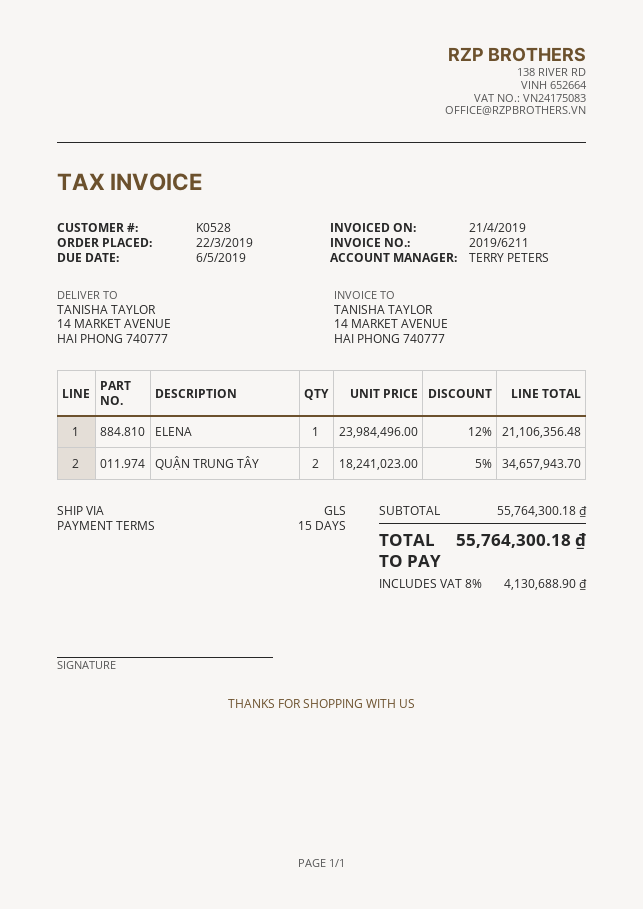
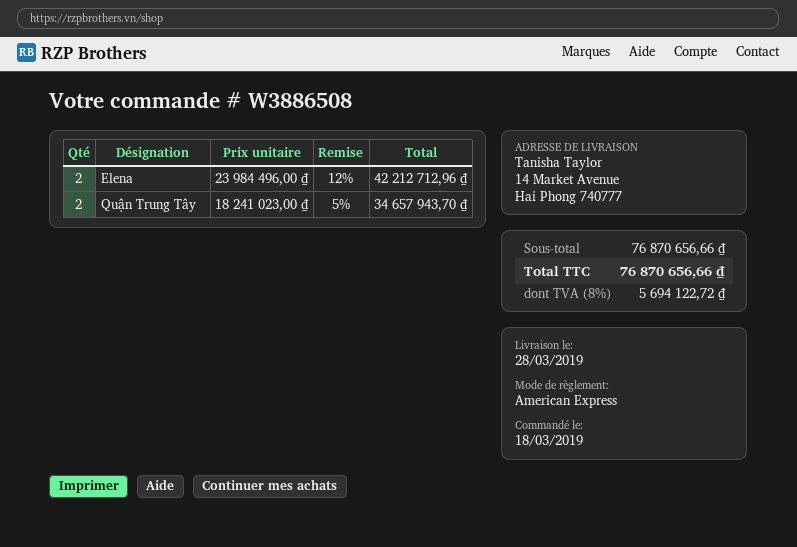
order date: 2019-03-22 -> 2019-03-18
ELENA: 1 x 23984496.00 - 12% = 21106356.48 -> 2 x 23984496.00 - 12% = 42212712.96
subtotal: 55764300.18 -> 76870656.66
tax: 8% = 4130688.90 -> 8% = 5694122.72
total: 55764300.18 -> 76870656.66

